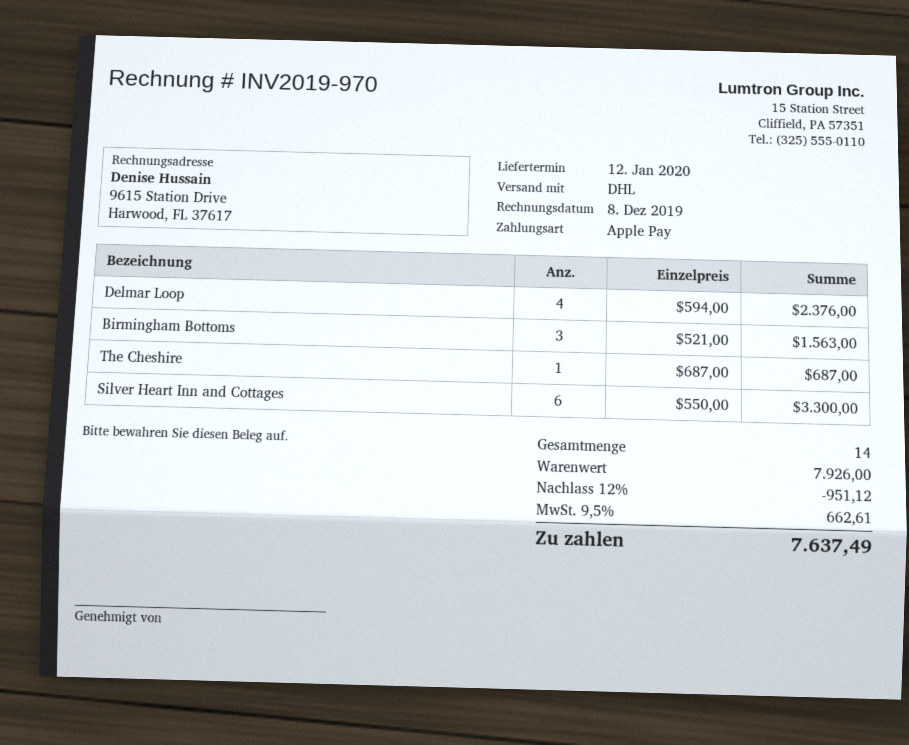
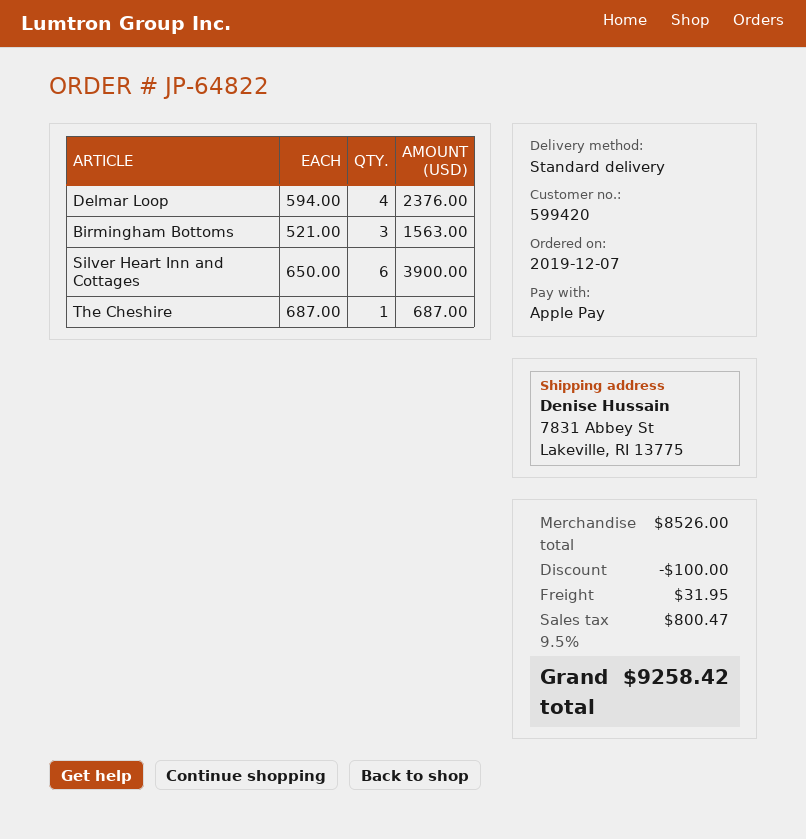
shipping method: DHL -> standard
Silver Heart Inn and Cottages: 6 x 550.00 = 3300.00 -> 6 x 650.00 = 3900.00
subtotal: 7926.00 -> 8526.00
discount: 951.12 -> 100.00
shipping: none -> 31.95
tax: 9.5% = 662.61 -> 9.5% = 800.47
total: 7637.49 -> 9258.42

